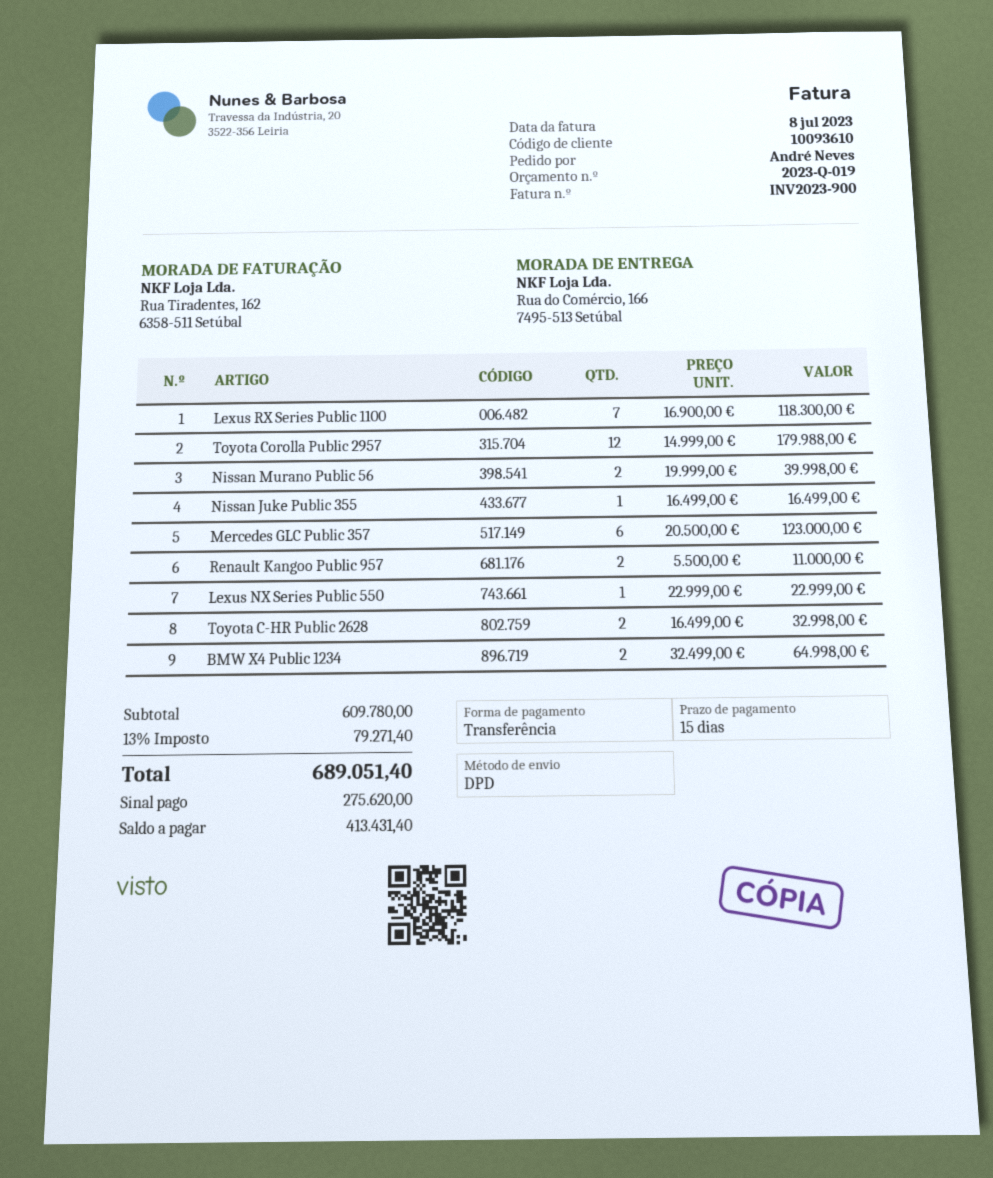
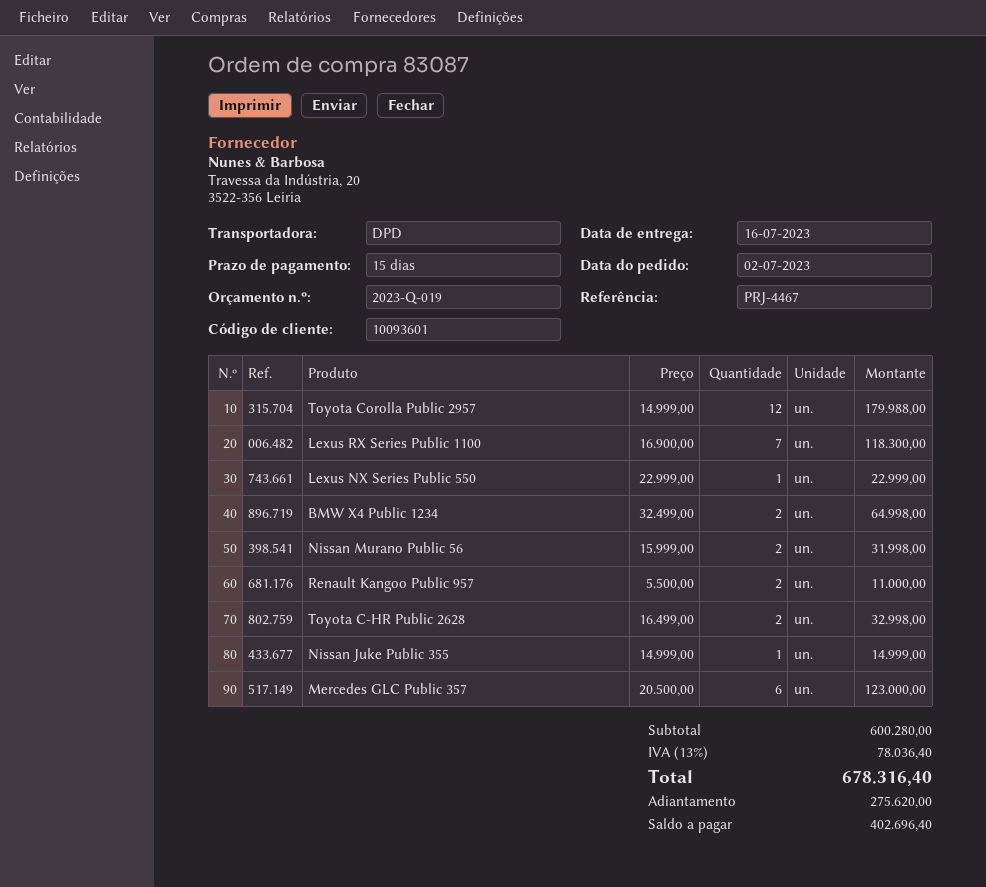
customer number: 10093610 -> 10093601
Nissan Murano Public 56: 2 x 19999.00 = 39998.00 -> 2 x 15999.00 = 31998.00
Nissan Juke Public 355: 1 x 16499.00 = 16499.00 -> 1 x 14999.00 = 14999.00
subtotal: 609780.00 -> 600280.00
tax: 13% = 79271.40 -> 13% = 78036.40
total: 689051.40 -> 678316.40
balance: 413431.40 -> 402696.40

